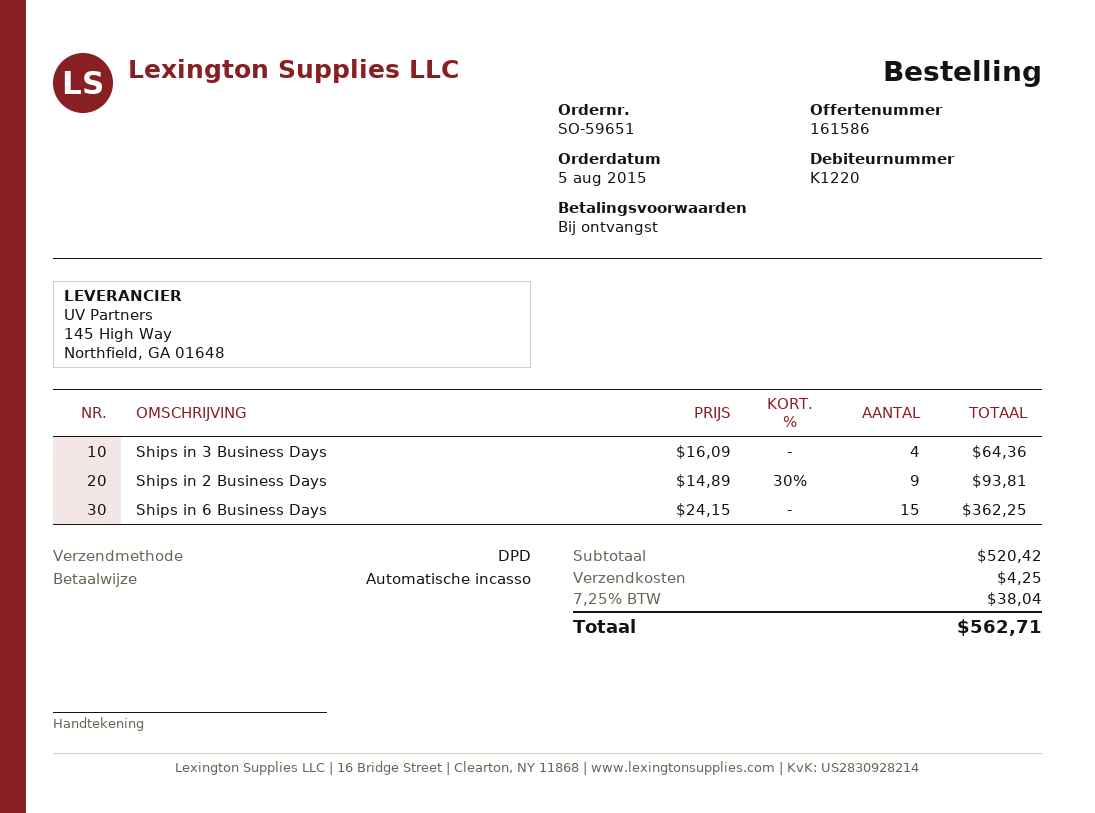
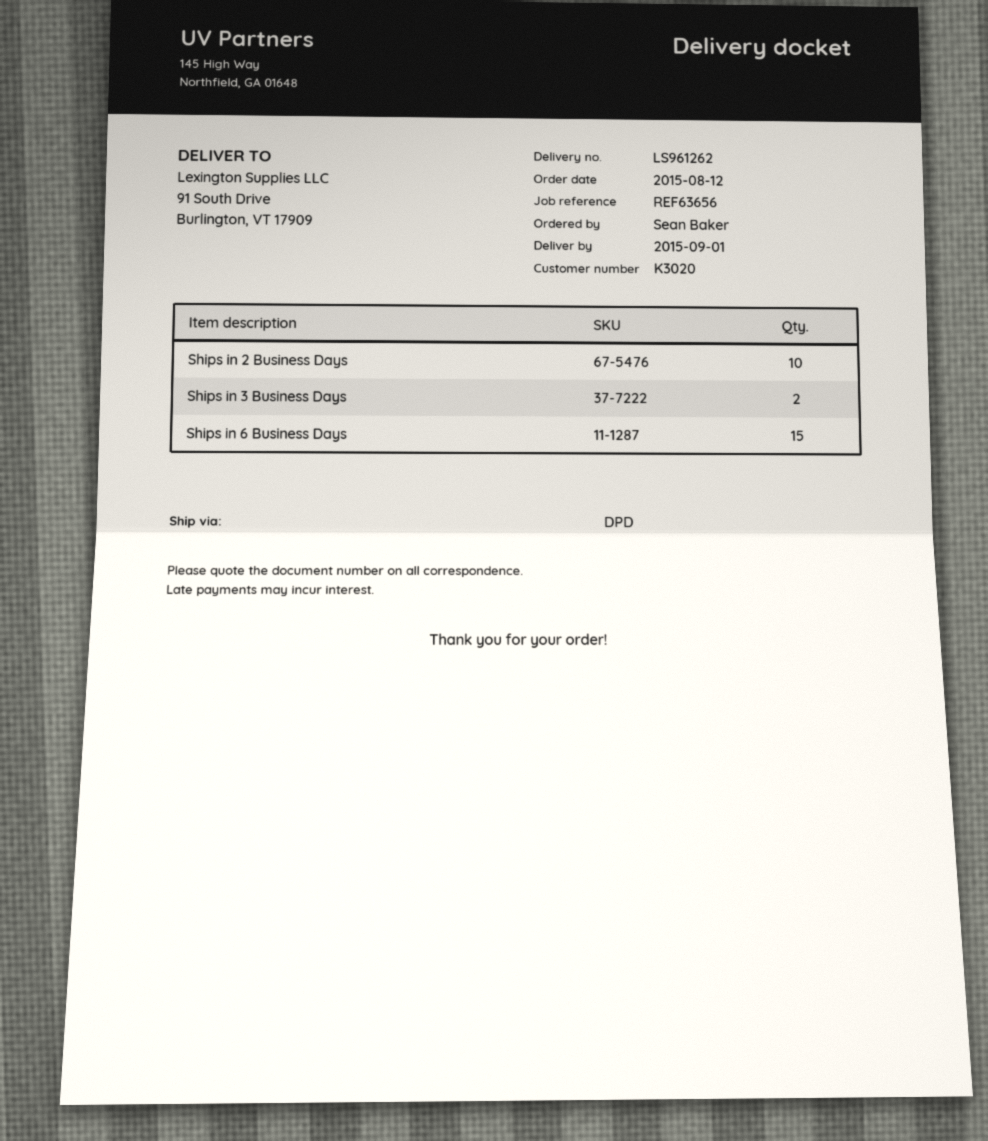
order date: 2015-08-05 -> 2015-08-12
customer number: K1220 -> K3020
Ships in 3 Business Days: 4 -> 2
Ships in 2 Business Days: 9 -> 10

